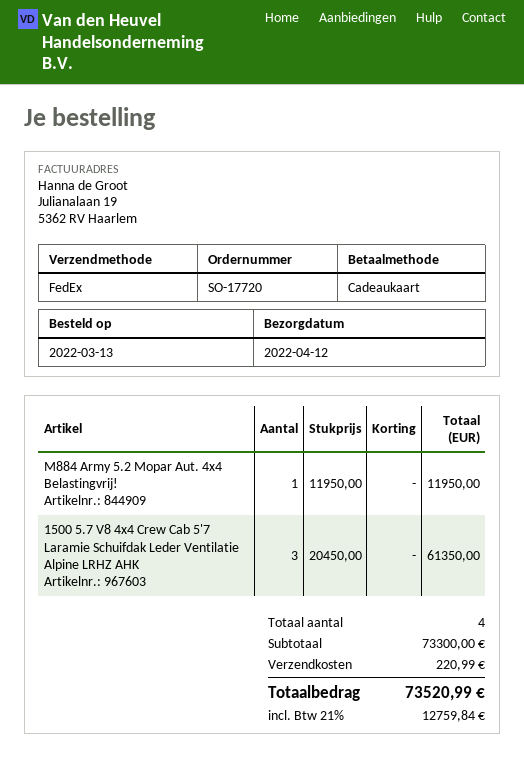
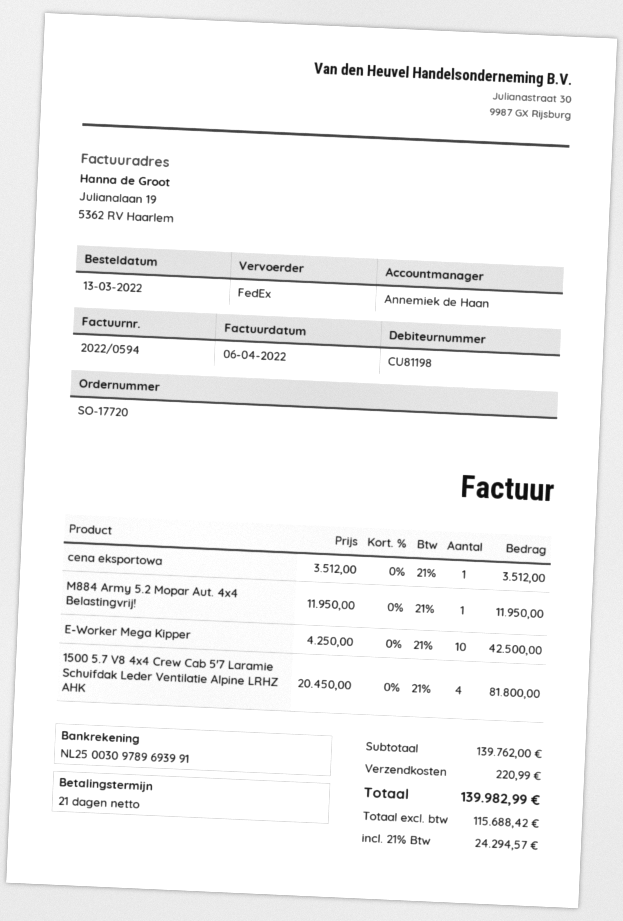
1500 5.7 V8 4x4 Crew Cab 5'7 Laramie Schuifdak Leder Ventilatie Alpine LRHZ AHK: 3 x 20450.00 = 61350.00 -> 4 x 20450.00 = 81800.00
cena eksportowa: none -> 1 x 3512.00 = 3512.00
E-Worker Mega Kipper: none -> 10 x 4250.00 = 42500.00
subtotal: 73300.00 -> 139762.00
tax: 21% = 12759.84 -> 21% = 24294.57
total: 73520.99 -> 139982.99

